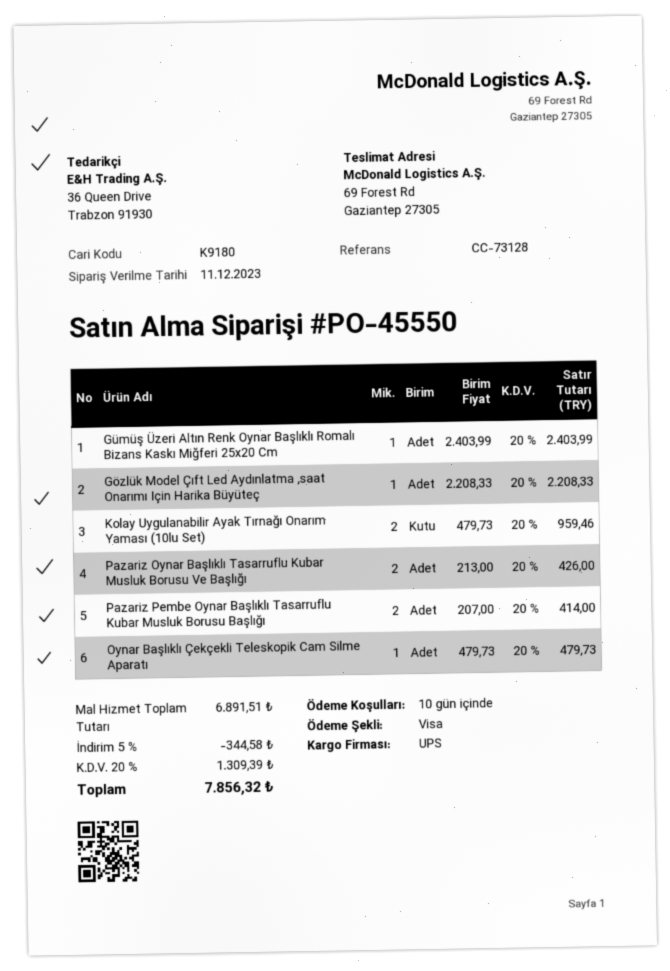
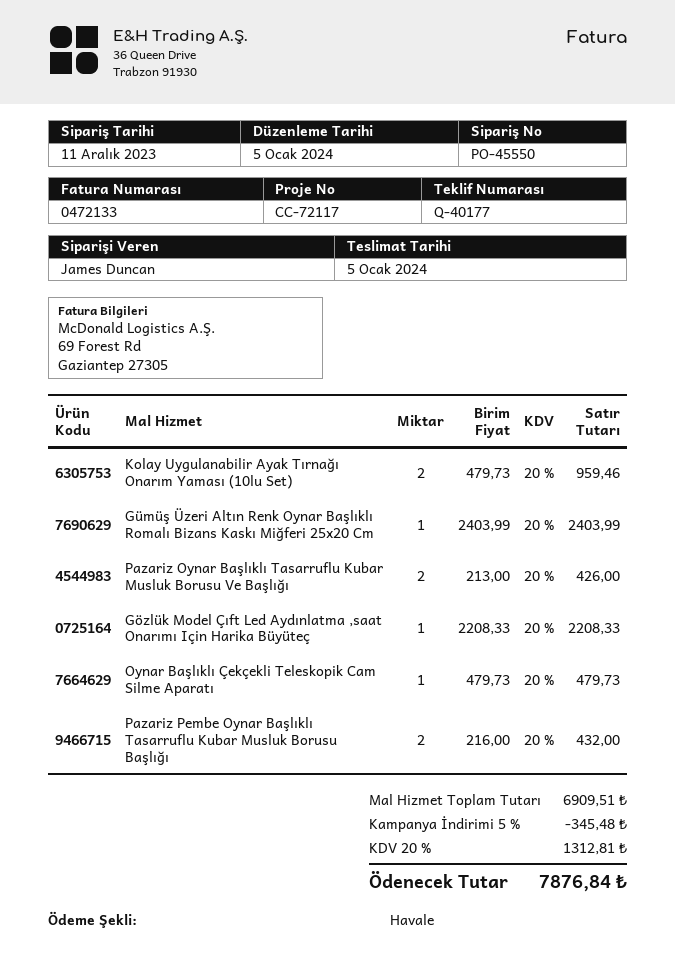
reference: CC-73128 -> CC-72117
payment method: Visa -> bank transfer
Pazariz Pembe Oynar Başlıklı Tasarruflu Kubar Musluk Borusu Başlığı: 2 x 207.00 = 414.00 -> 2 x 216.00 = 432.00
subtotal: 6891.51 -> 6909.51
discount: 5% = 344.58 -> 5% = 345.48
tax: 20% = 1309.39 -> 20% = 1312.81
total: 7856.32 -> 7876.84

